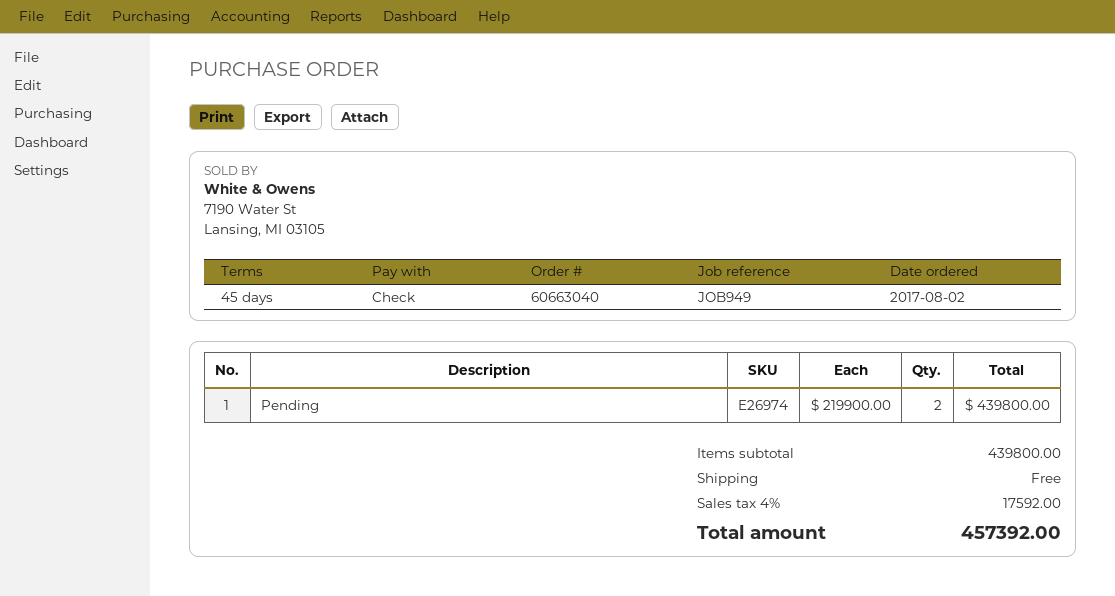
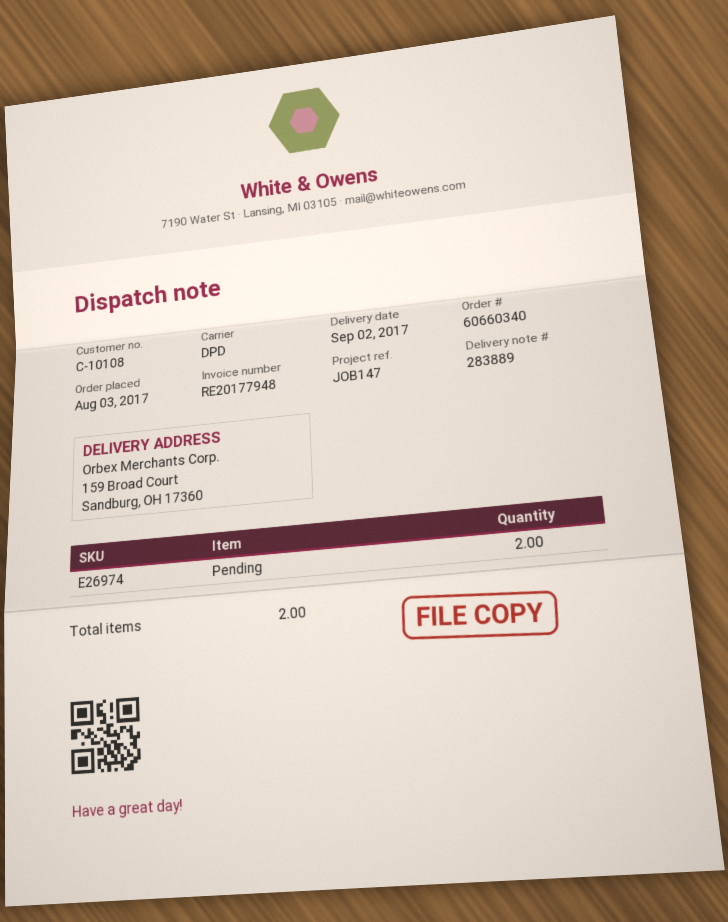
order number: 60663040 -> 60660340
order date: 2017-08-02 -> 2017-08-03
reference: JOB949 -> JOB147

